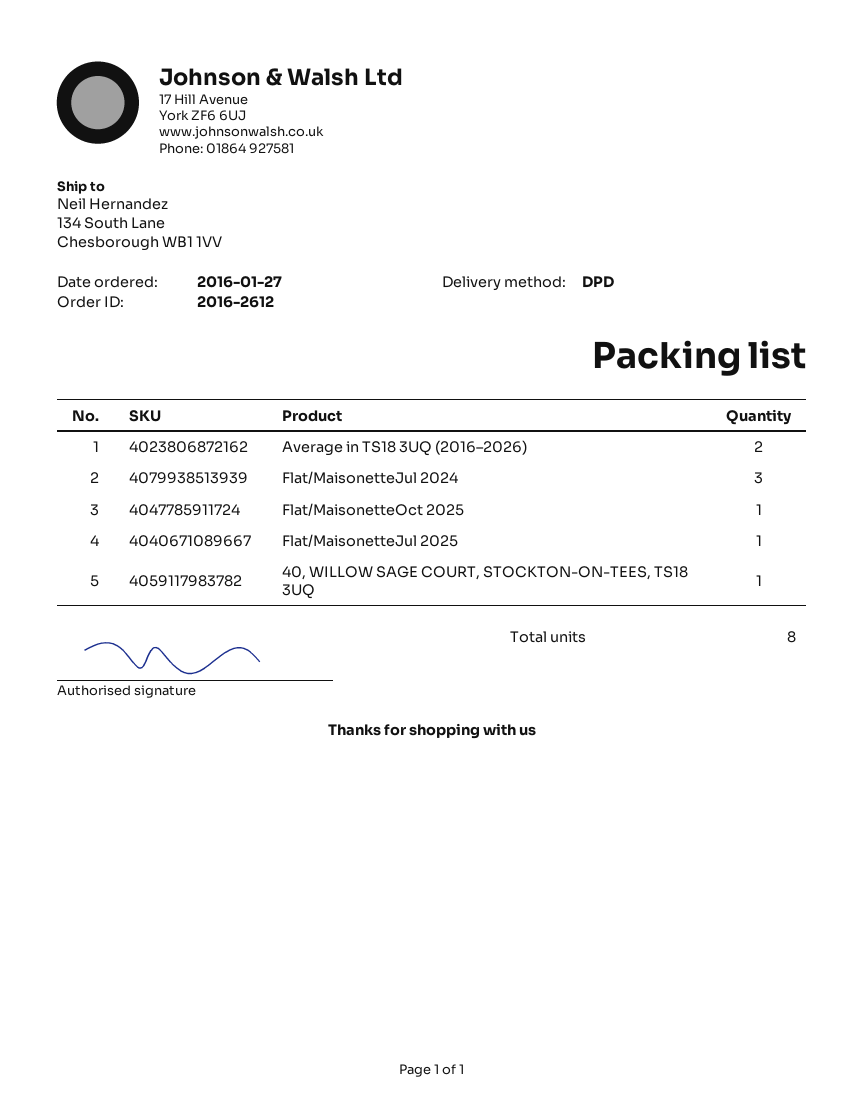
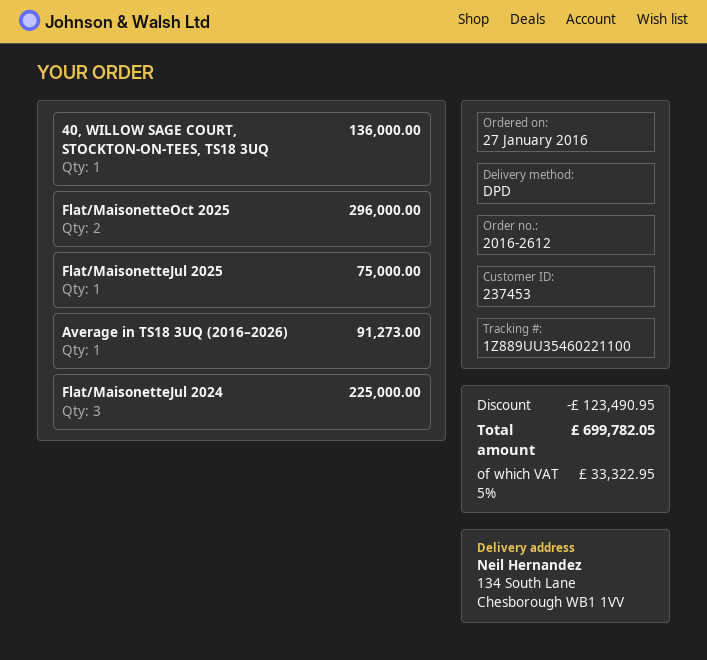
Average in TS18 3UQ (2016–2026): 2 -> 1
Flat/MaisonetteOct 2025: 1 -> 2

